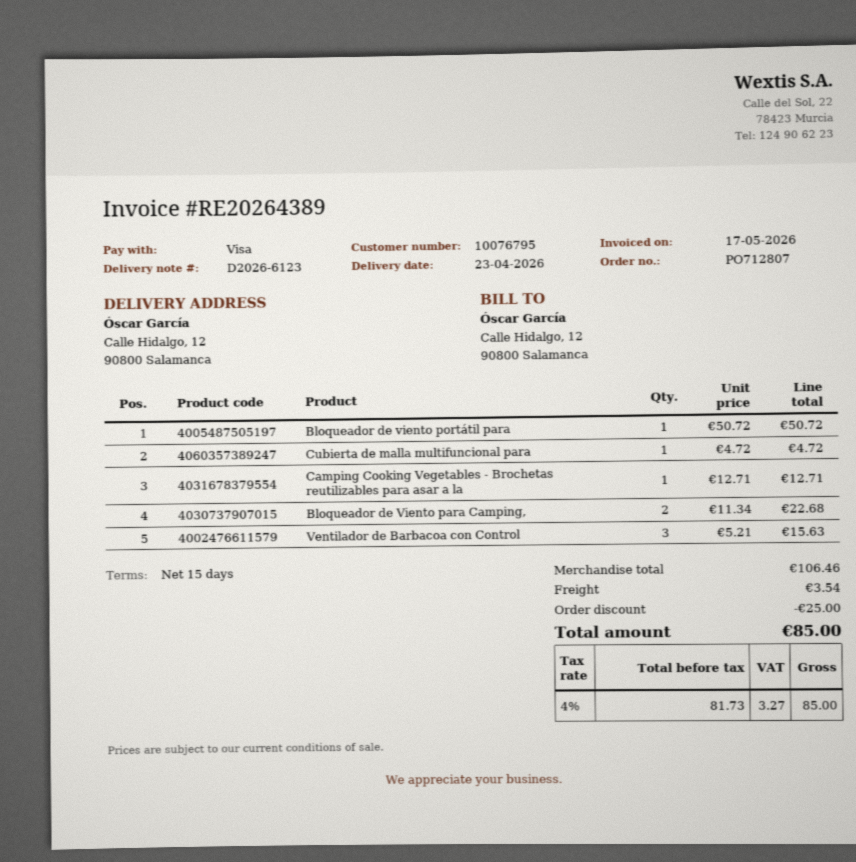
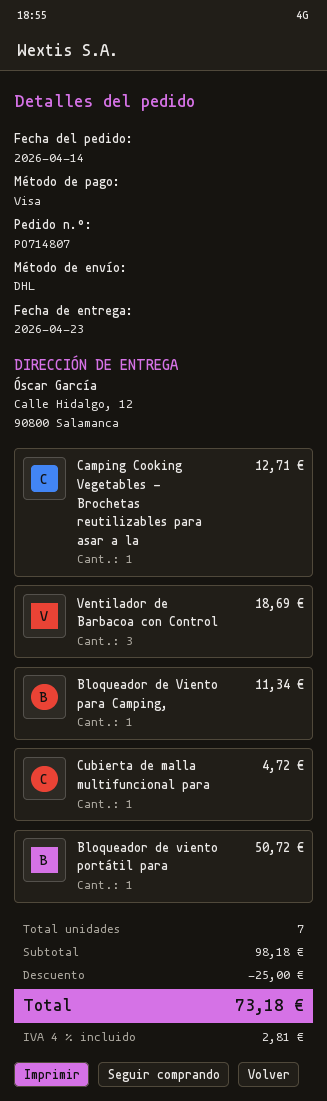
order number: PO712807 -> PO714807
Bloqueador de Viento para Camping,: 2 for 22.68 -> 1 for 11.34
Ventilador de Barbacoa con Control: 3 for 15.63 -> 3 for 18.69
subtotal: 106.46 -> 98.18
shipping: 3.54 -> none
tax: 4% = 3.27 -> 4% = 2.81
total: 85.00 -> 73.18

